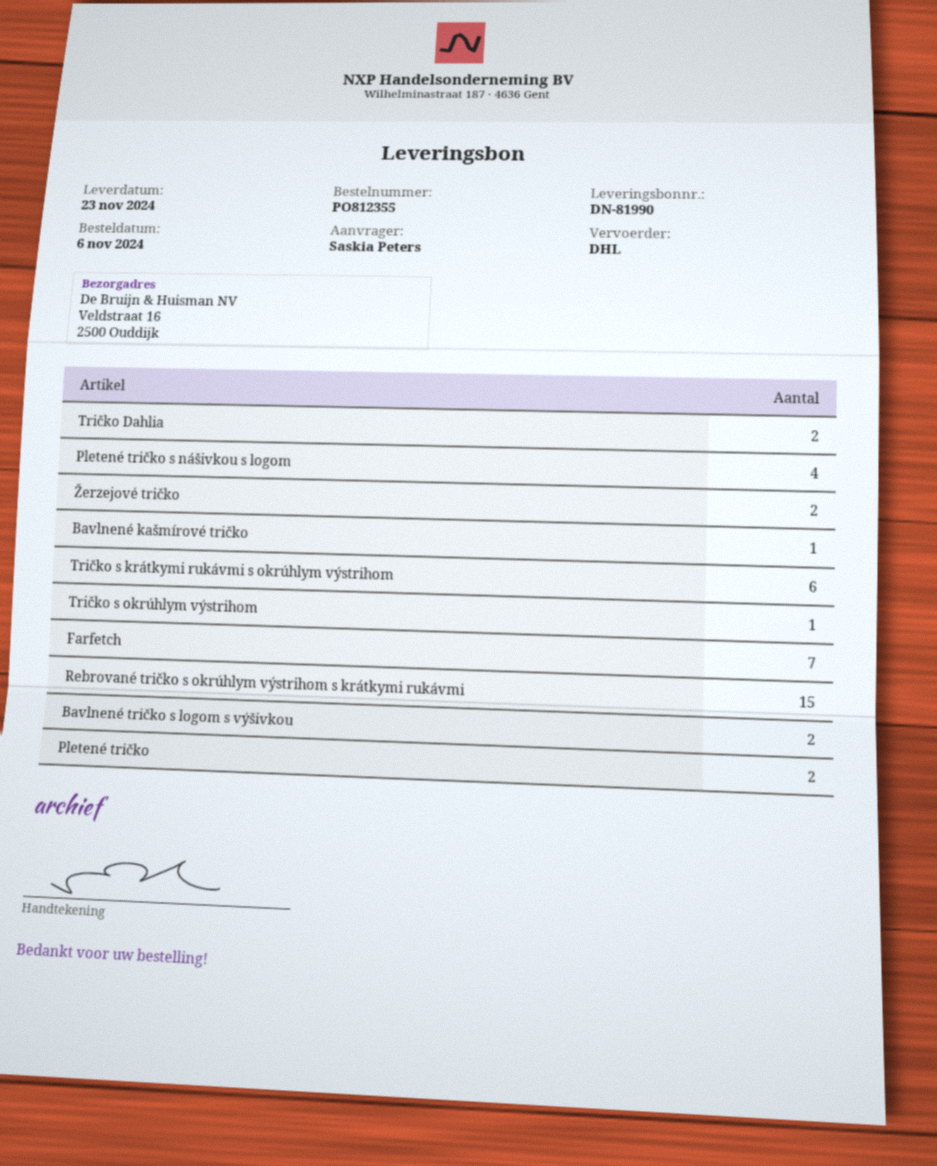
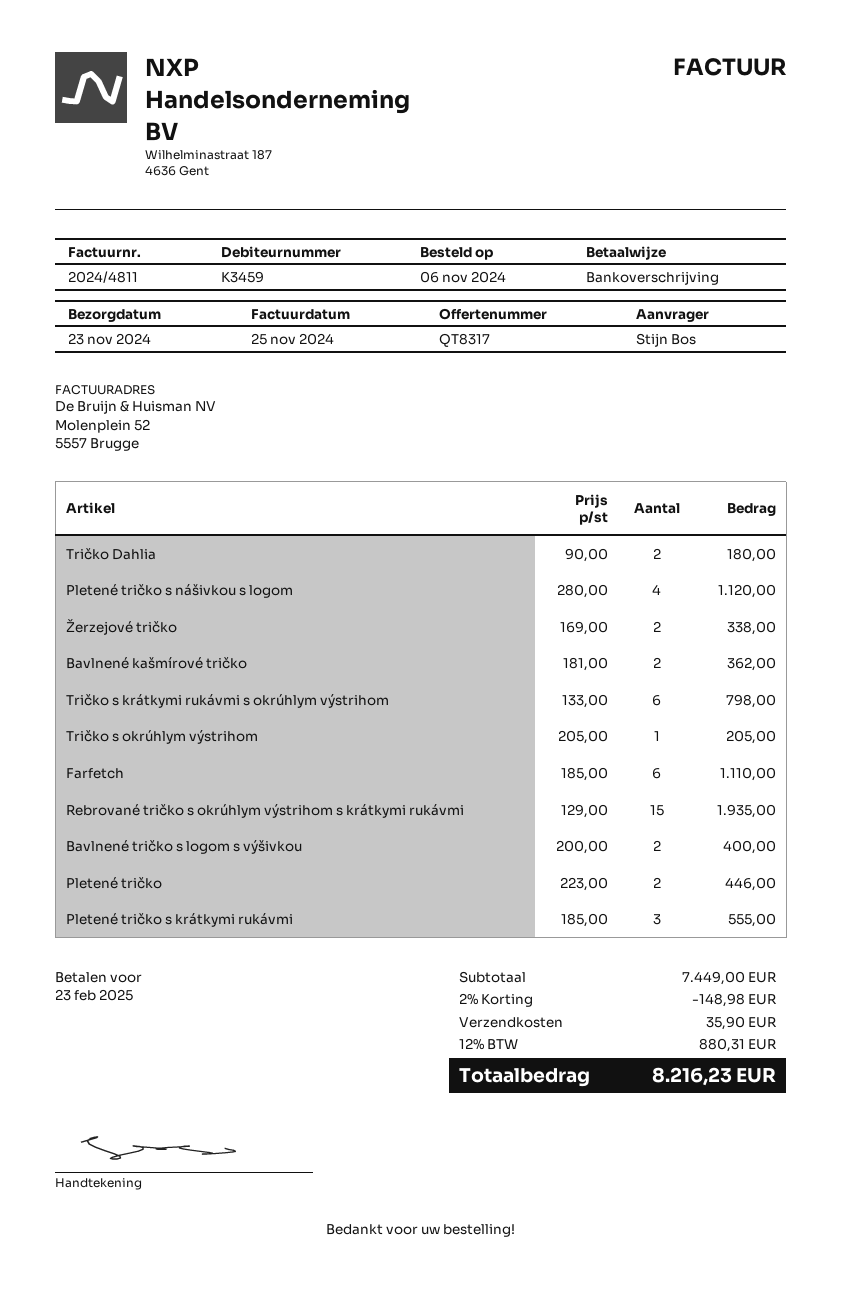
ordered by: Saskia Peters -> Stijn Bos
Bavlnené kašmírové tričko: 1 -> 2
Farfetch: 7 -> 6
Pletené tričko s krátkymi rukávmi: none -> 3

